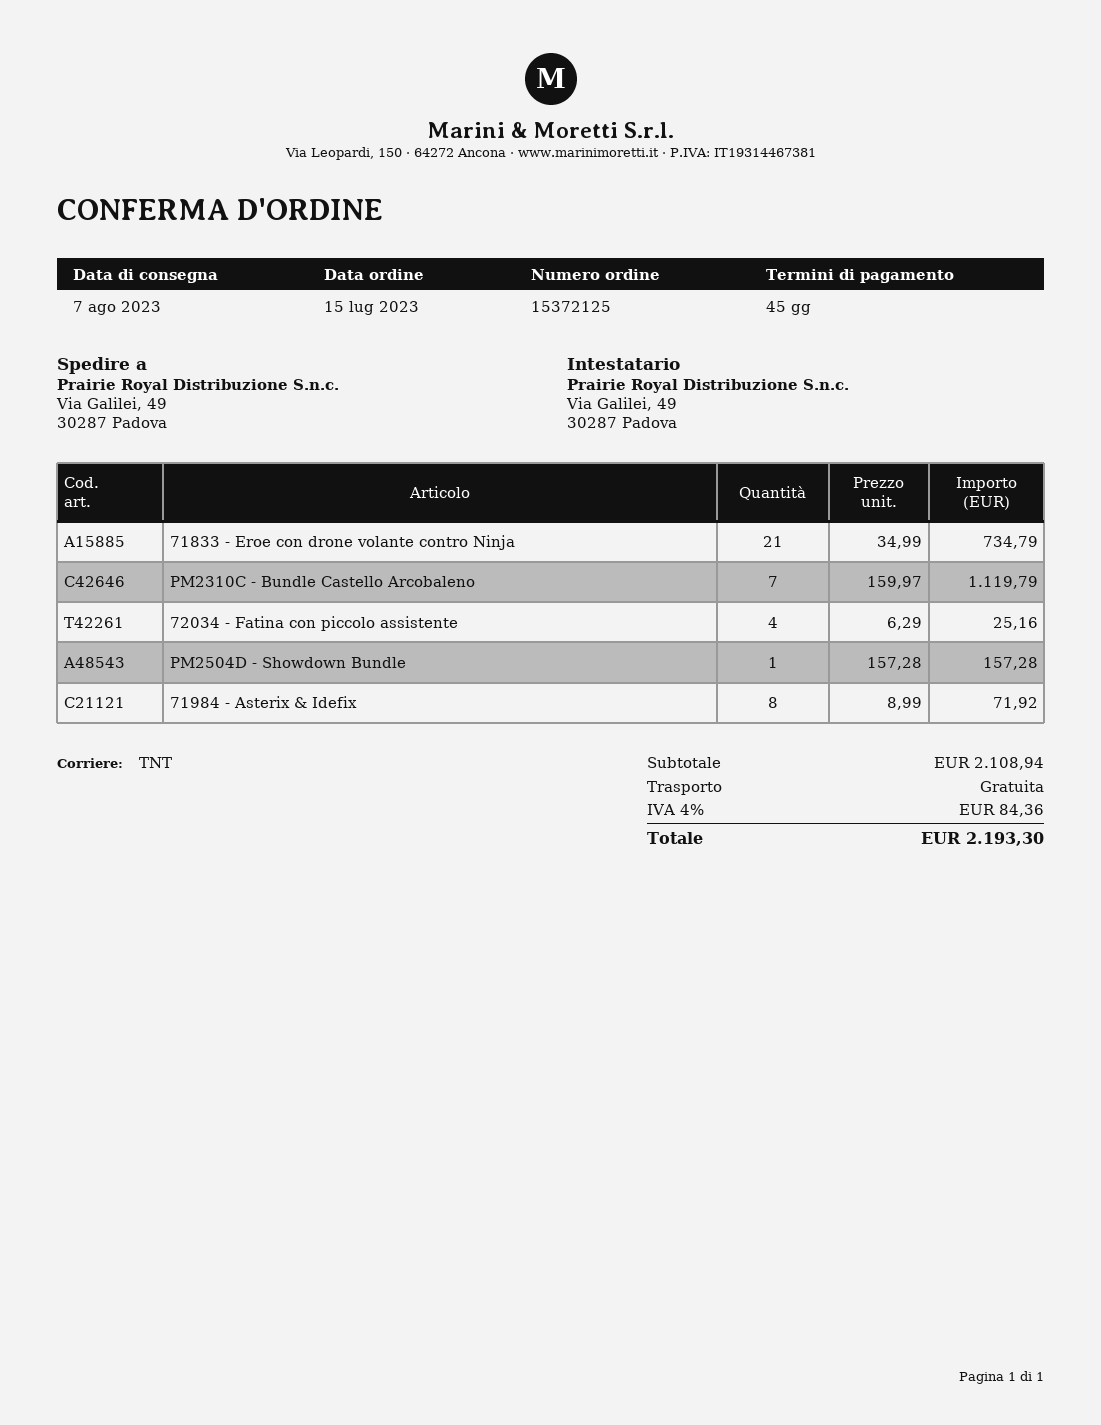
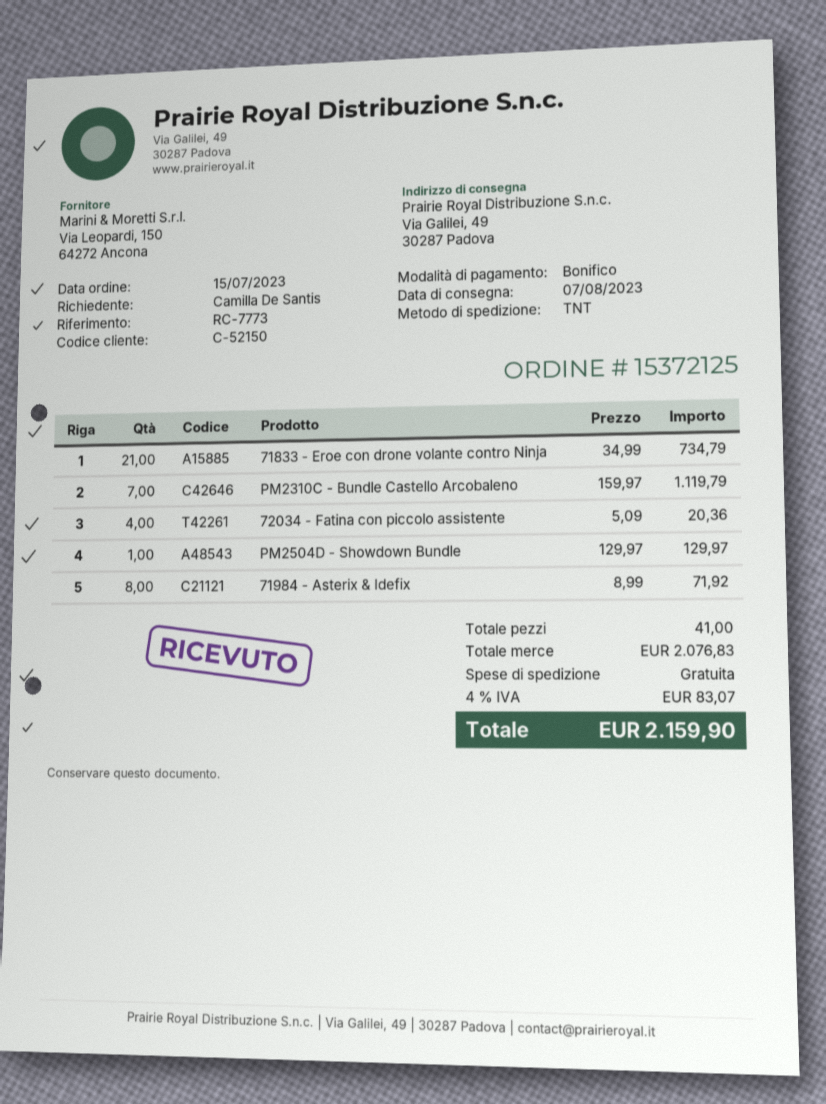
72034 - Fatina con piccolo assistente: 4 x 6.29 = 25.16 -> 4 x 5.09 = 20.36
PM2504D - Showdown Bundle: 1 x 157.28 = 157.28 -> 1 x 129.97 = 129.97
subtotal: 2108.94 -> 2076.83
tax: 4% = 84.36 -> 4% = 83.07
total: 2193.30 -> 2159.90

